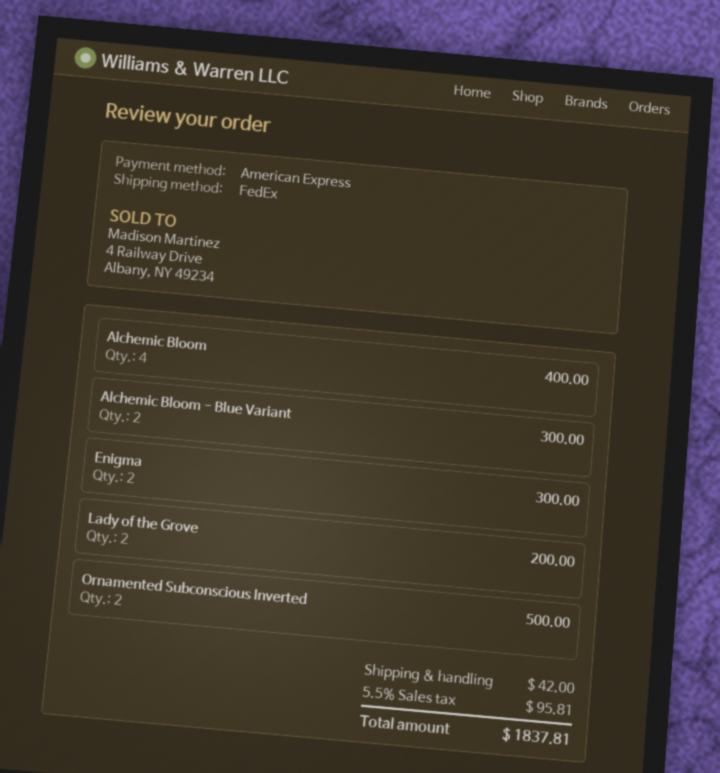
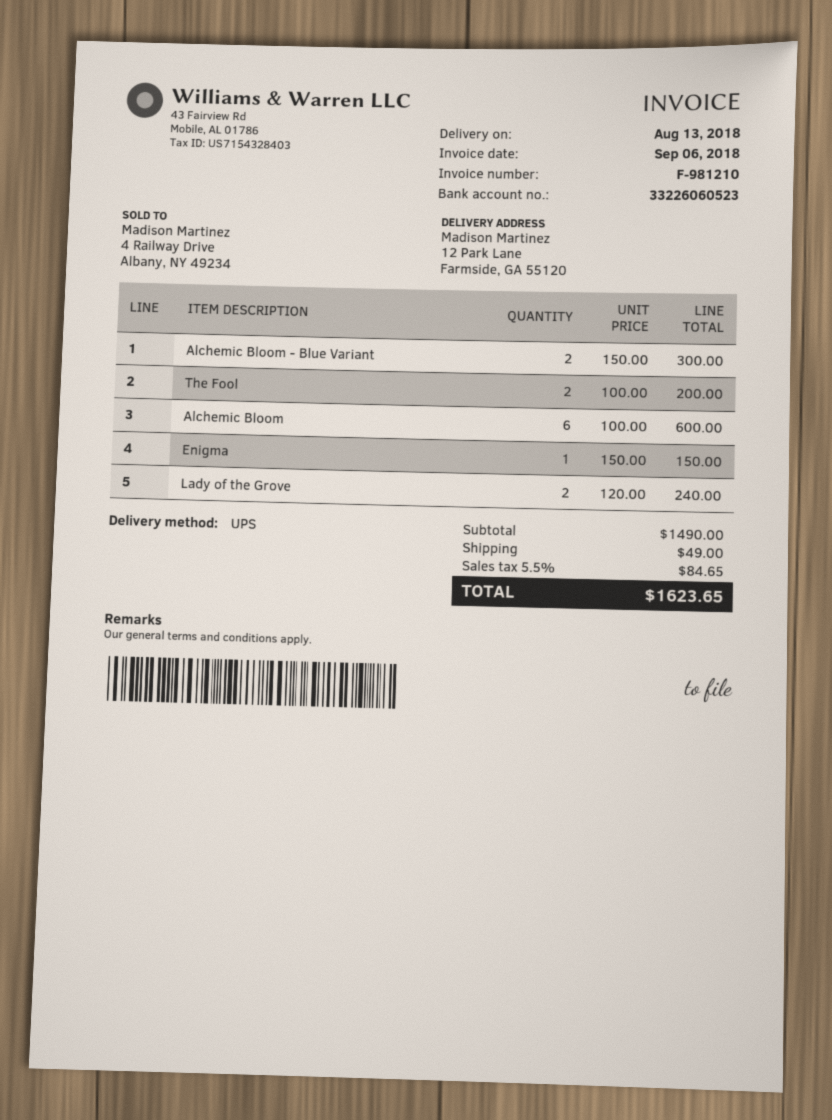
shipping method: FedEx -> UPS
Alchemic Bloom: 4 for 400.00 -> 6 for 600.00
Enigma: 2 for 300.00 -> 1 for 150.00
Lady of the Grove: 2 for 200.00 -> 2 for 240.00
Ornamented Subconscious Inverted: 2 for 500.00 -> none
The Fool: none -> 2 for 200.00
shipping: 42.00 -> 49.00
tax: 5.5% = 95.81 -> 5.5% = 84.65
total: 1837.81 -> 1623.65

